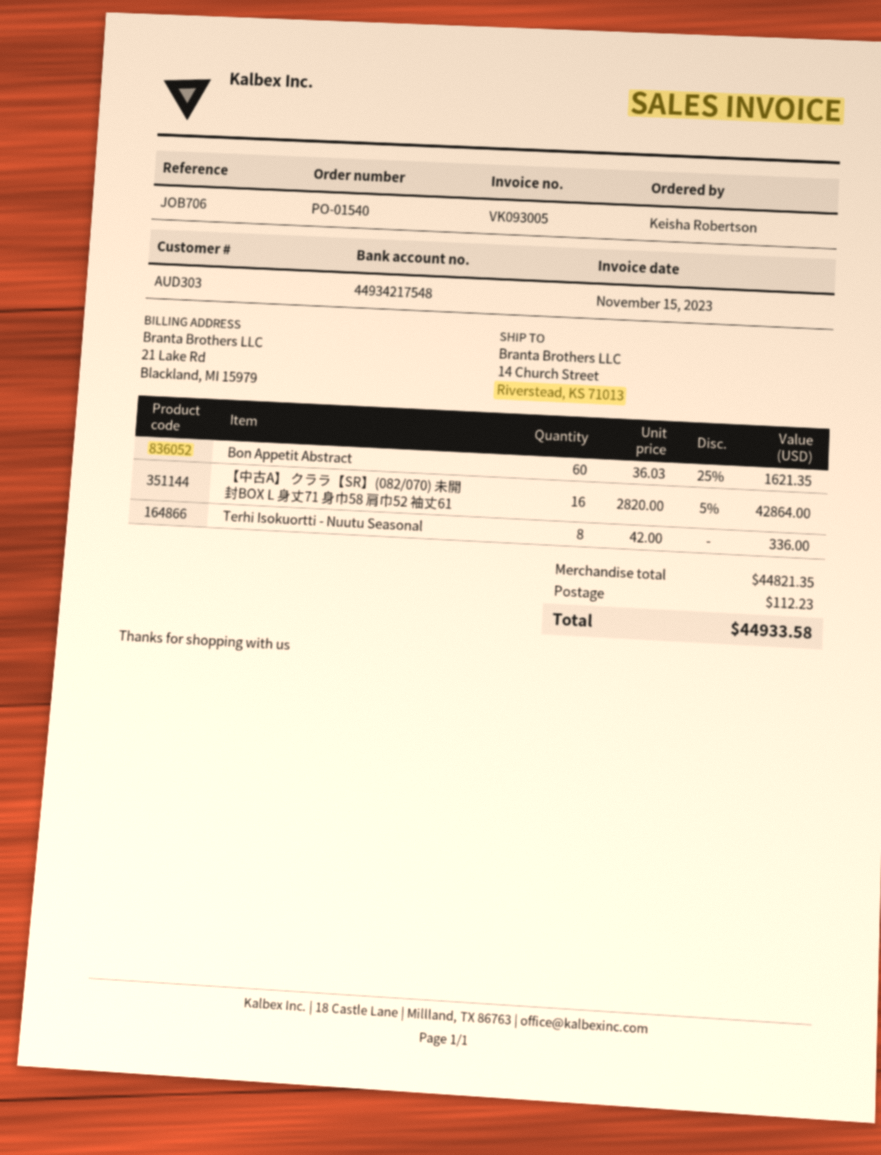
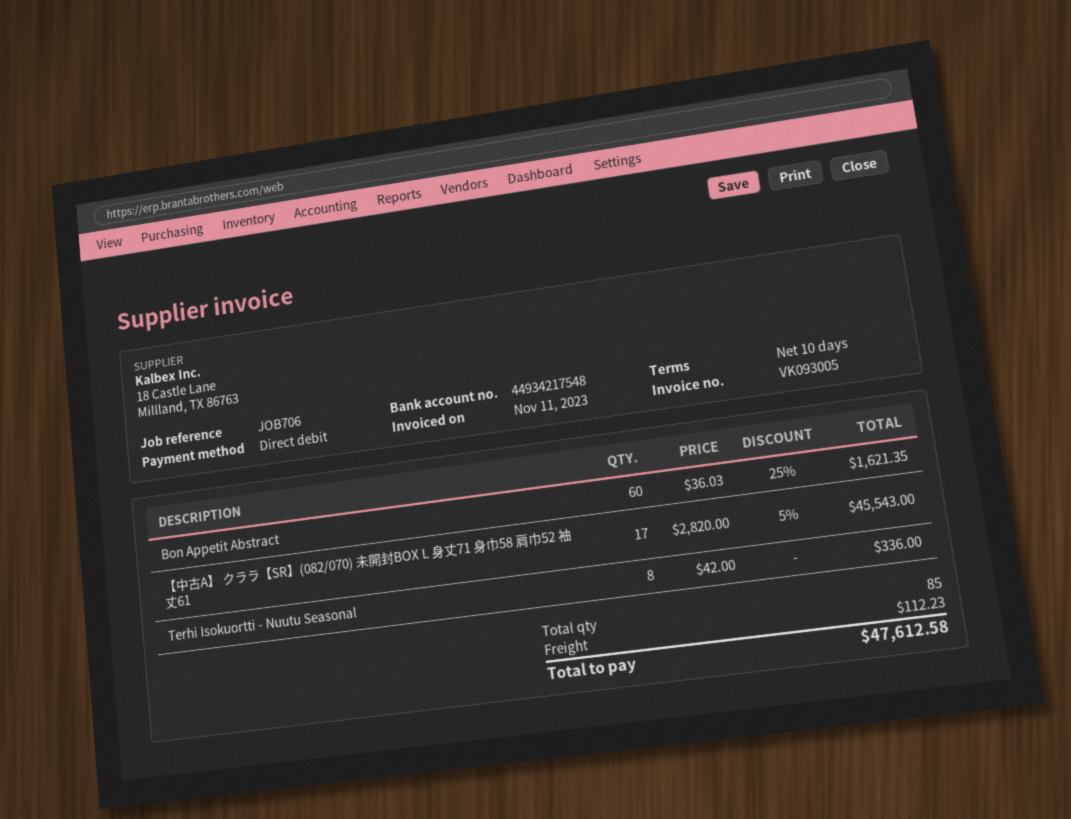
invoice date: 2023-11-15 -> 2023-11-11
【中古A】 クララ【SR】(082/070) 未開封BOX L 身丈71 身巾58 肩巾52 袖丈61: 16 x 2820.00 - 5% = 42864.00 -> 17 x 2820.00 - 5% = 45543.00
total: 44933.58 -> 47612.58

